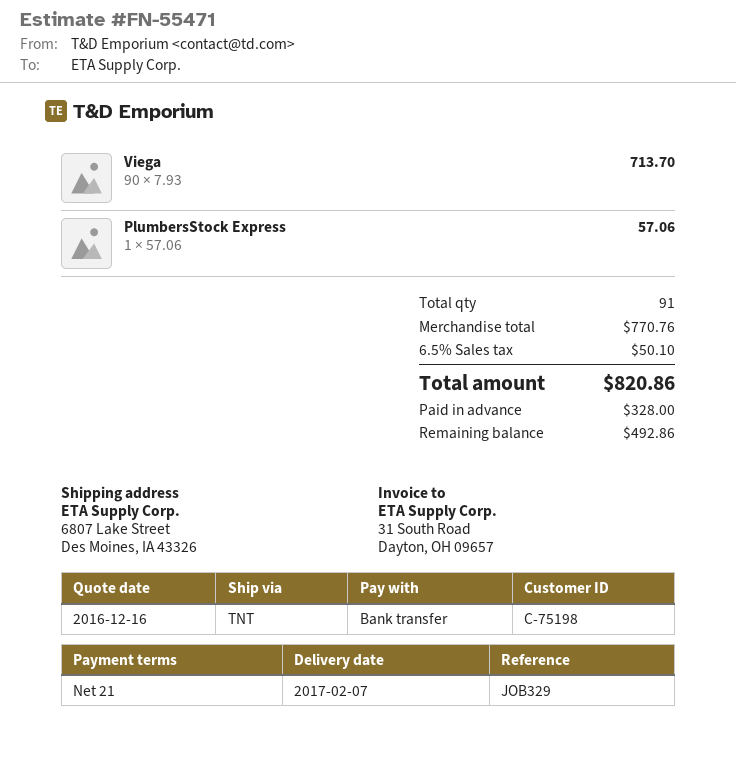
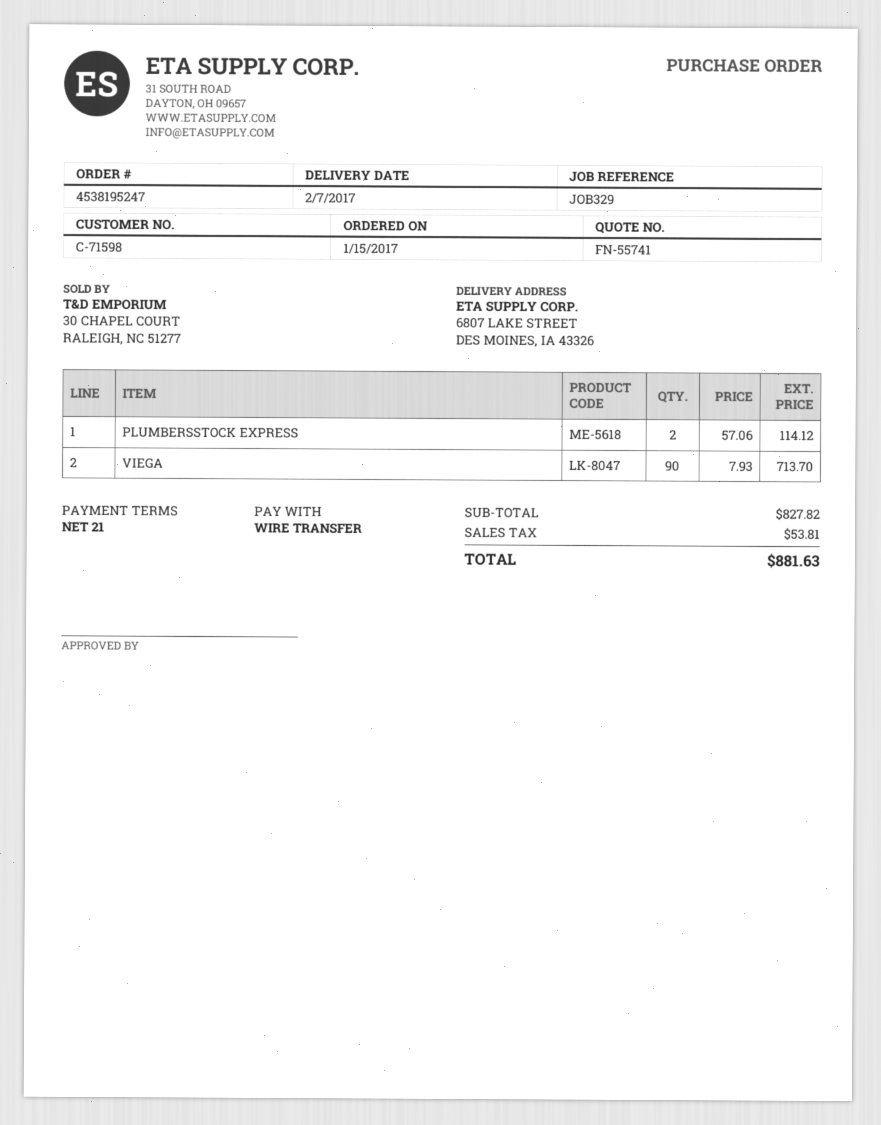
quote number: FN-55471 -> FN-55741
customer number: C-75198 -> C-71598
PlumbersStock Express: 1 x 57.06 = 57.06 -> 2 x 57.06 = 114.12
subtotal: 770.76 -> 827.82
tax: 50.10 -> 53.81
total: 820.86 -> 881.63

